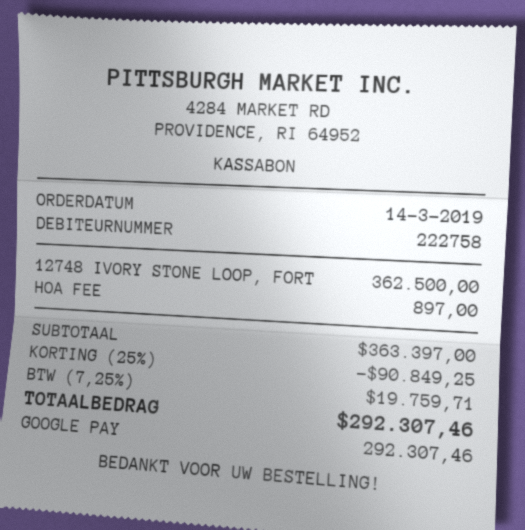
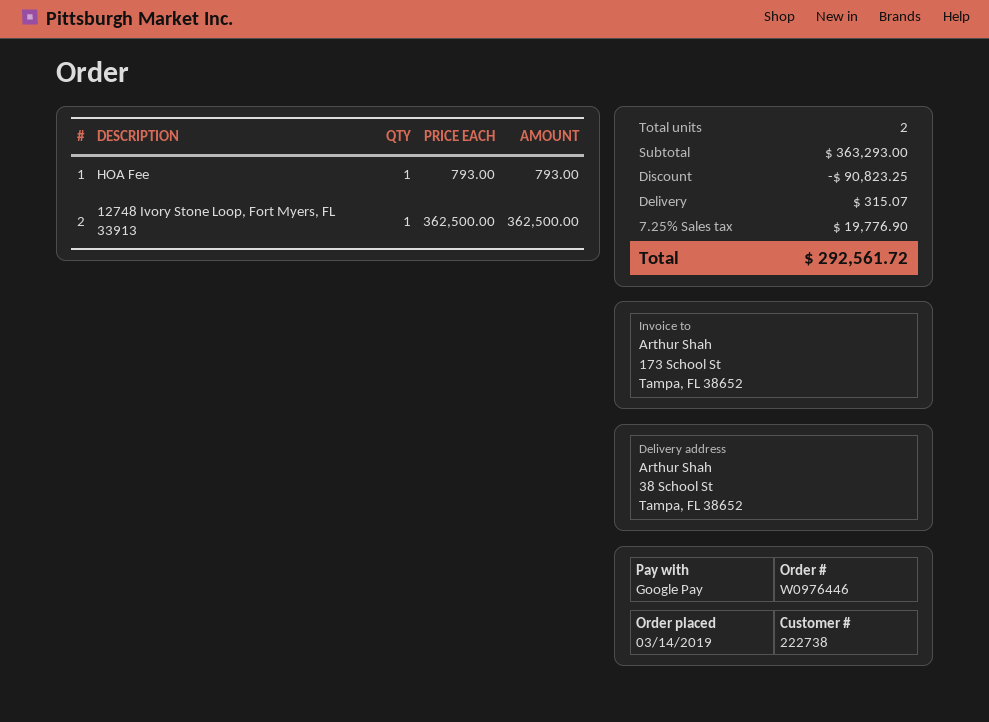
customer number: 222758 -> 222738
HOA FEE: 1 for 897.00 -> 1 for 793.00
subtotal: 363397.00 -> 363293.00
discount: 90849.25 -> 90823.25
shipping: none -> 315.07
tax: 7.25% = 19759.71 -> 7.25% = 19776.90
total: 292307.46 -> 292561.72

